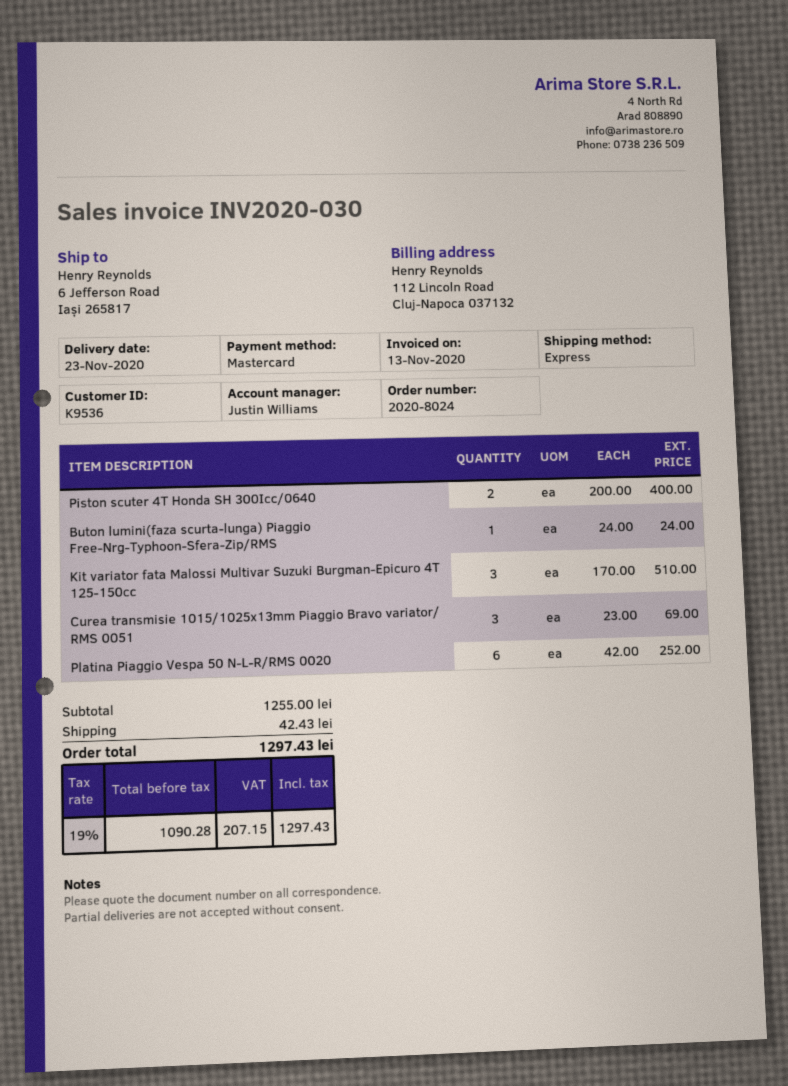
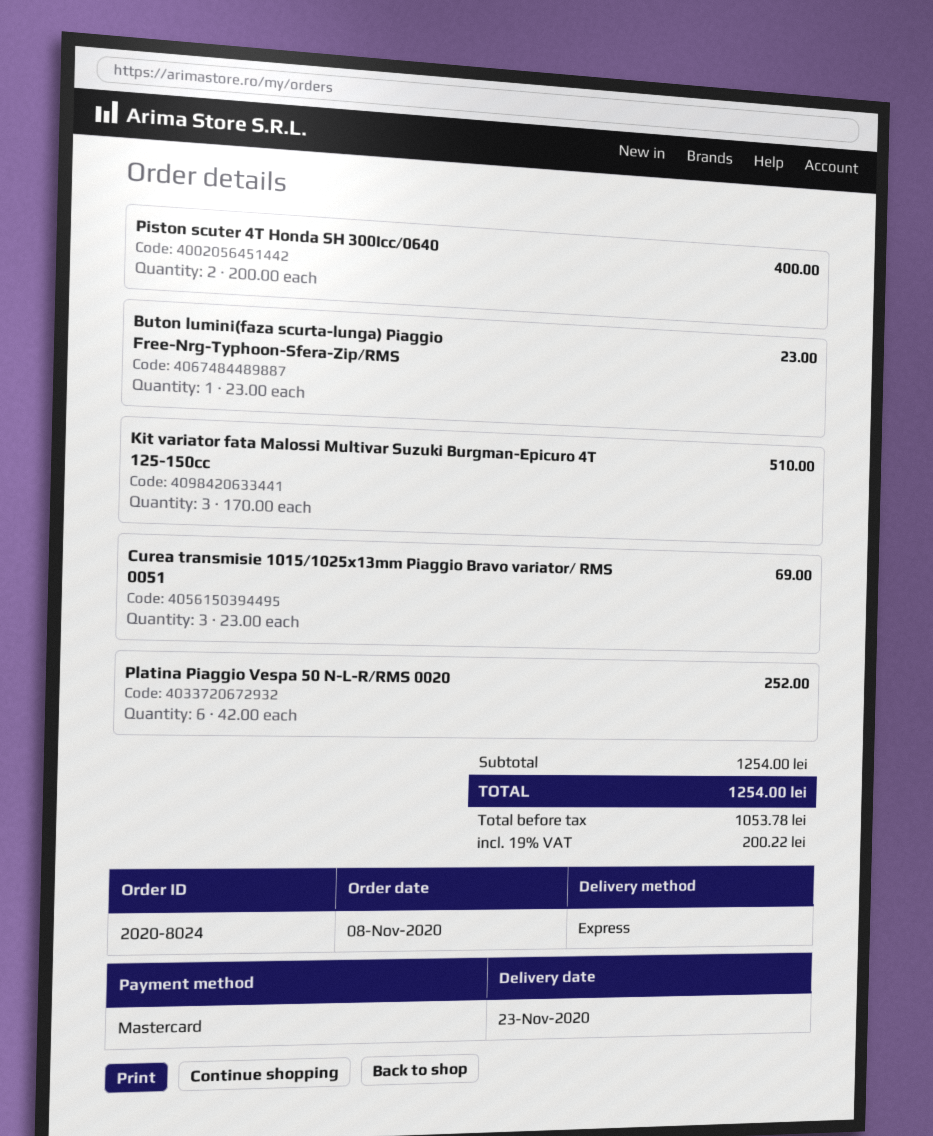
Buton lumini(faza scurta-lunga) Piaggio Free-Nrg-Typhoon-Sfera-Zip/RMS: 1 x 24.00 = 24.00 -> 1 x 23.00 = 23.00
subtotal: 1255.00 -> 1254.00
shipping: 42.43 -> none
net: 1090.28 -> 1053.78
tax: 19% = 207.15 -> 19% = 200.22
total: 1297.43 -> 1254.00

